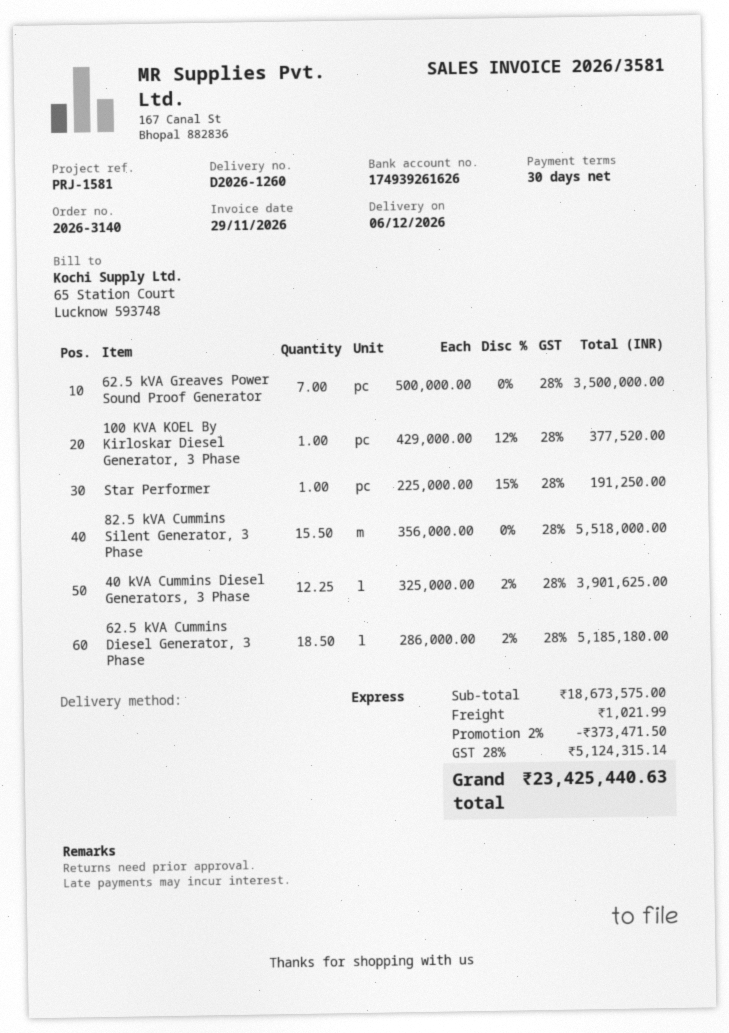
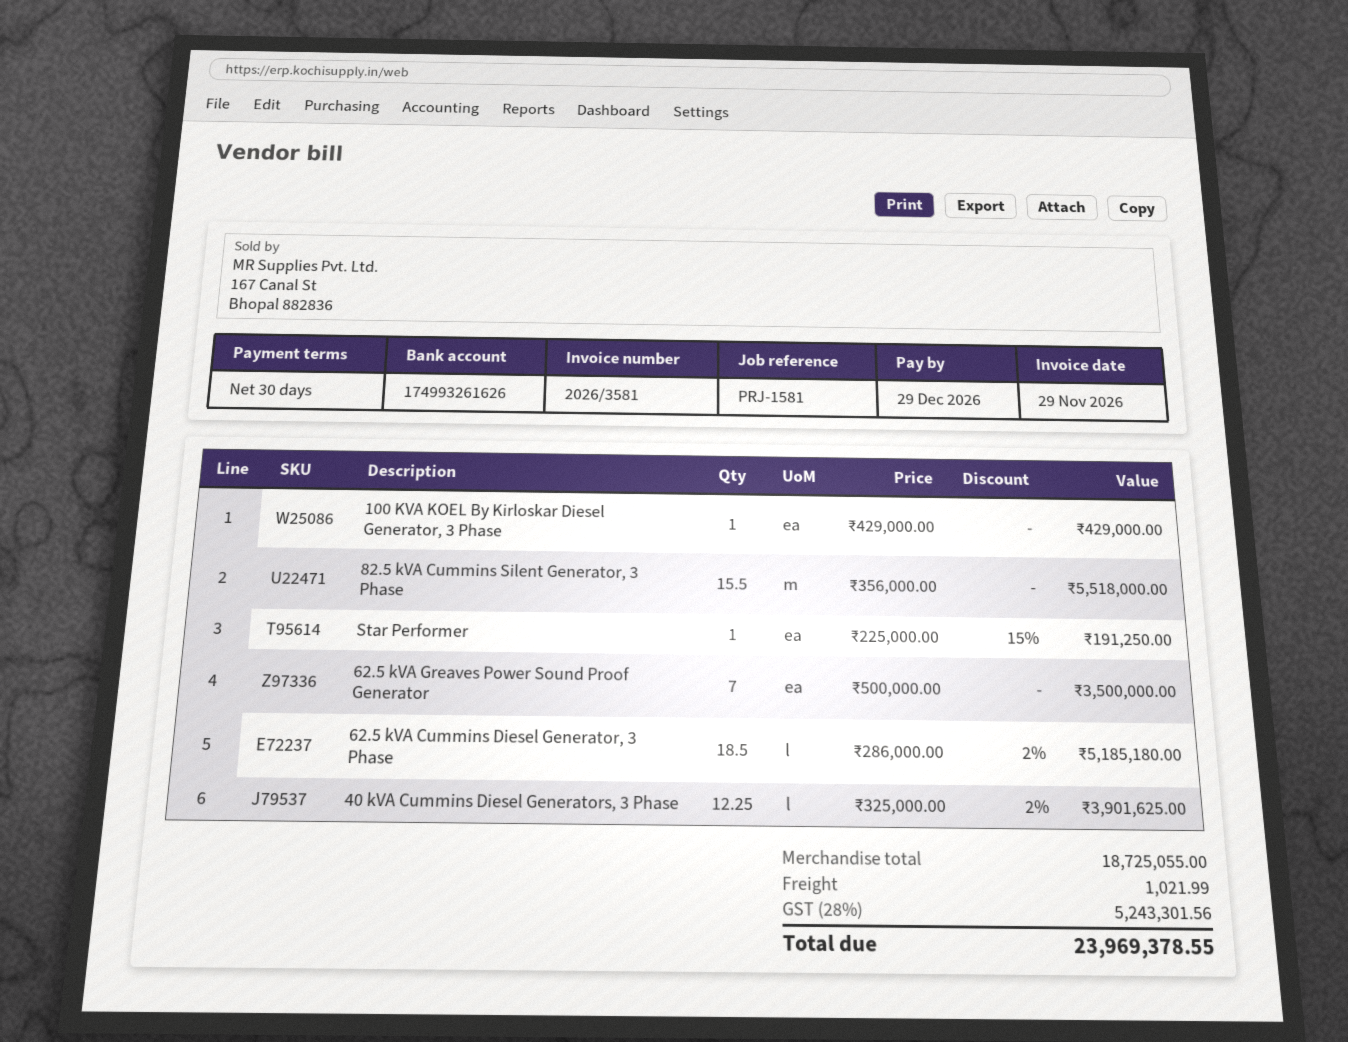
bank account: 174939261626 -> 174993261626
100 KVA KOEL By Kirloskar Diesel Generator, 3 Phase: 1 x 429000.00 - 12% = 377520.00 -> 1 x 429000.00 = 429000.00
subtotal: 18673575.00 -> 18725055.00
discount: 2% = 373471.50 -> none
tax: 28% = 5124315.14 -> 28% = 5243301.56
total: 23425440.63 -> 23969378.55

